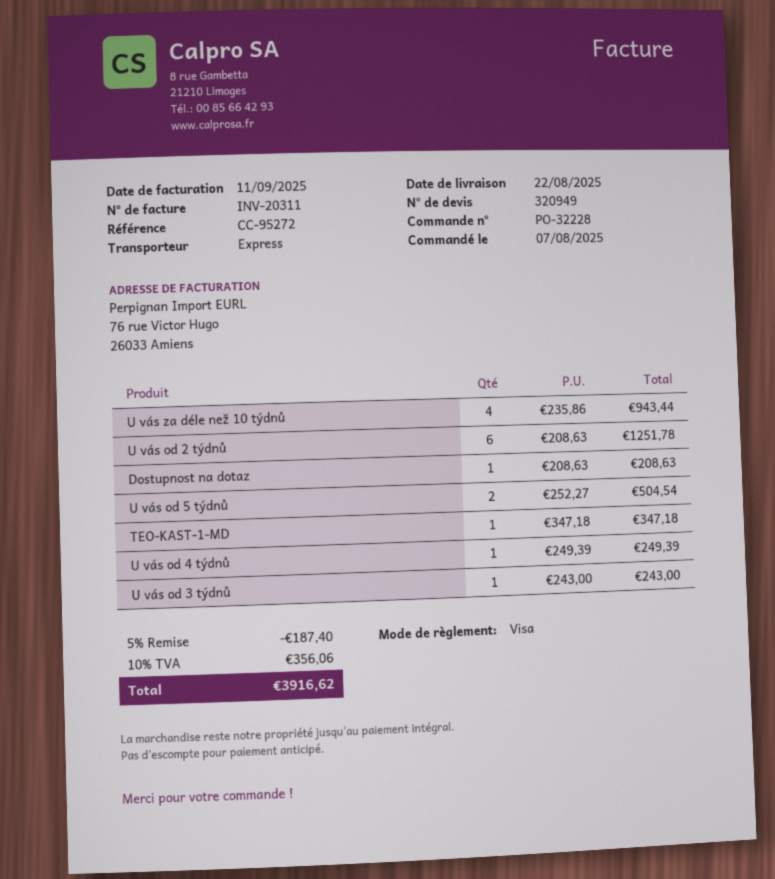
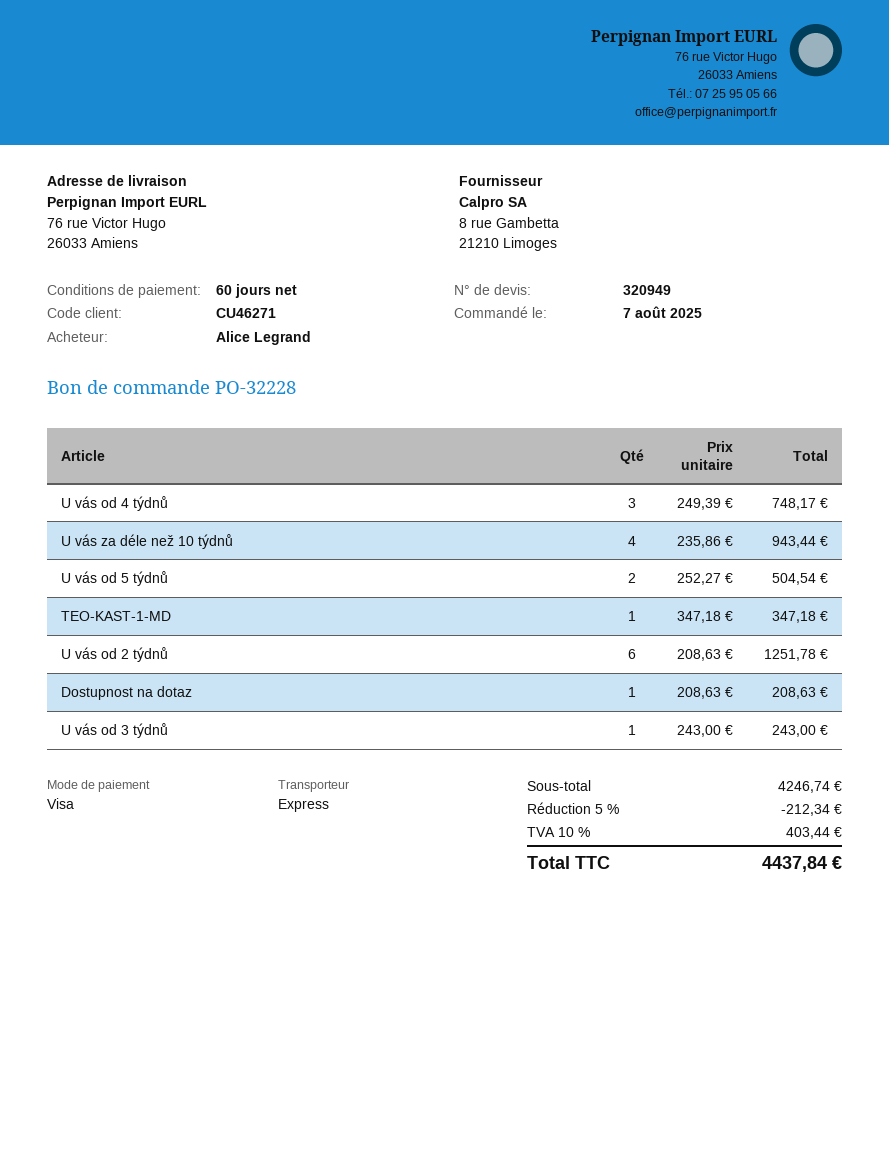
U vás od 4 týdnů: 1 x 249.39 = 249.39 -> 3 x 249.39 = 748.17
discount: 5% = 187.40 -> 5% = 212.34
tax: 10% = 356.06 -> 10% = 403.44
total: 3916.62 -> 4437.84

